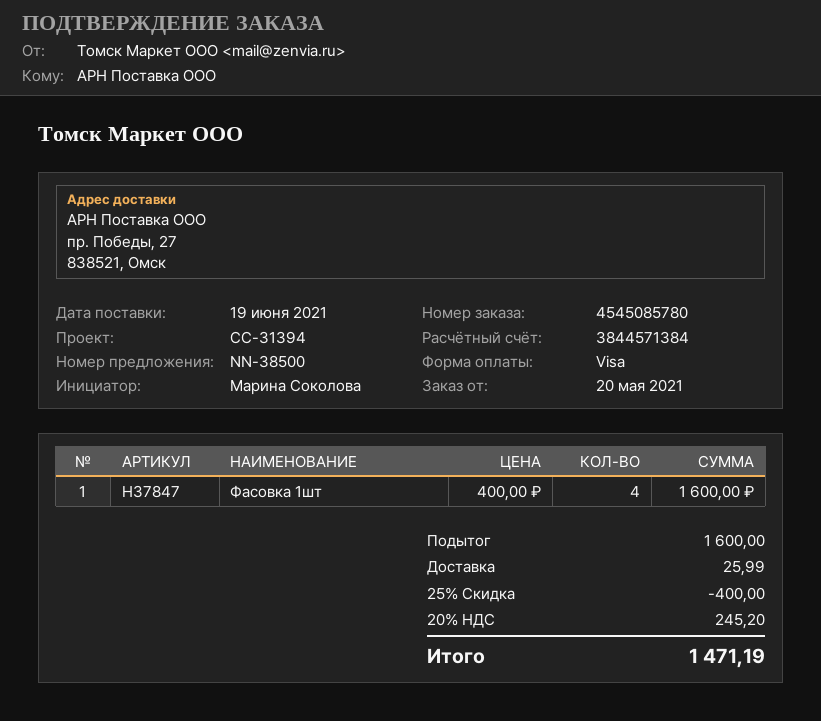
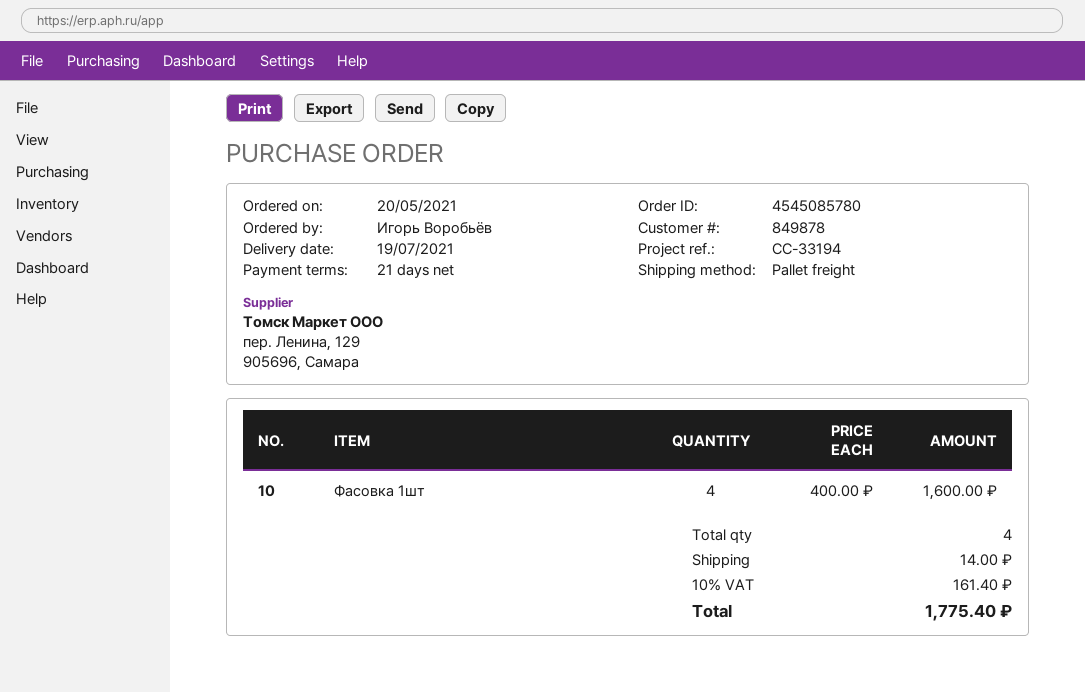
delivery date: 2021-06-19 -> 2021-07-19
reference: CC-31394 -> CC-33194
ordered by: Марина Соколова -> Игорь Воробьёв
discount: 25% = 400.00 -> none
shipping: 25.99 -> 14.00
tax: 20% = 245.20 -> 10% = 161.40
total: 1471.19 -> 1775.40

